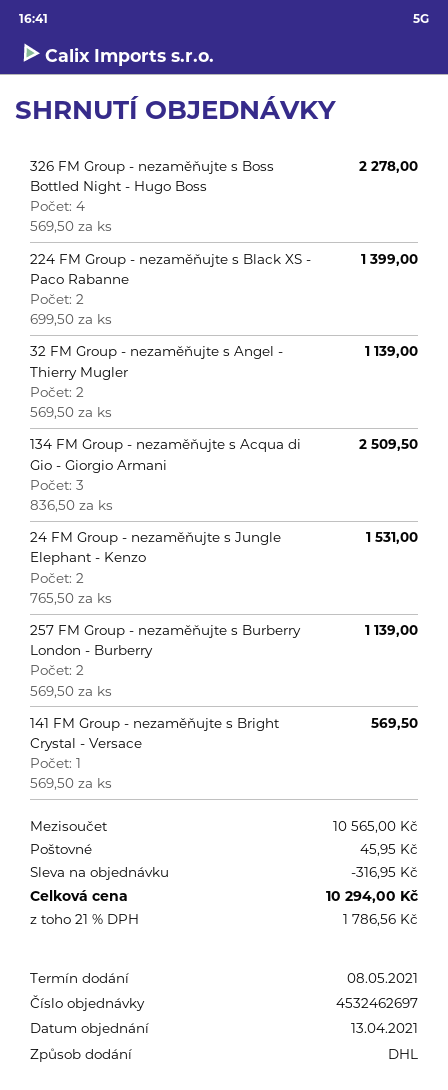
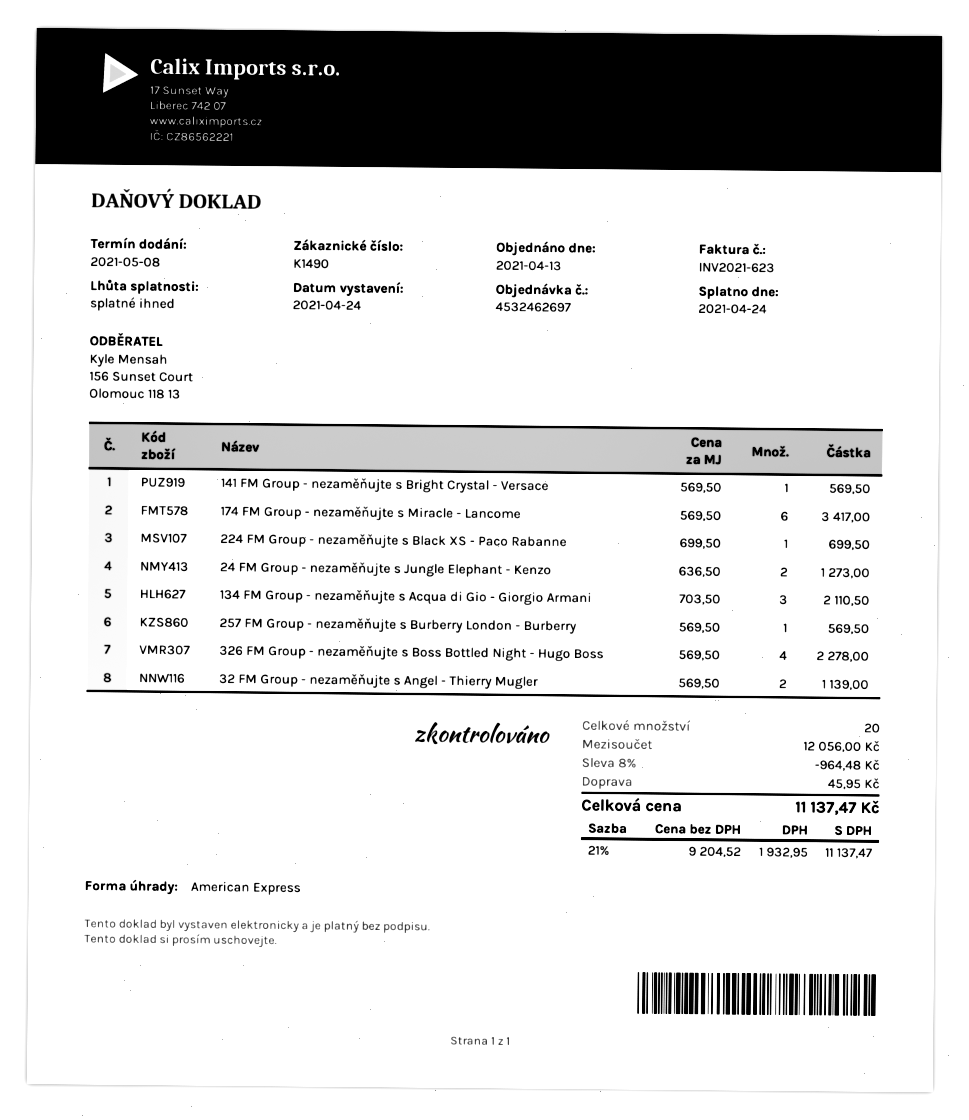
224 FM Group - nezaměňujte s Black XS - Paco Rabanne: 2 x 699.50 = 1399.00 -> 1 x 699.50 = 699.50
134 FM Group - nezaměňujte s Acqua di Gio - Giorgio Armani: 3 x 836.50 = 2509.50 -> 3 x 703.50 = 2110.50
24 FM Group - nezaměňujte s Jungle Elephant - Kenzo: 2 x 765.50 = 1531.00 -> 2 x 636.50 = 1273.00
257 FM Group - nezaměňujte s Burberry London - Burberry: 2 x 569.50 = 1139.00 -> 1 x 569.50 = 569.50
174 FM Group - nezaměňujte s Miracle - Lancome: none -> 6 x 569.50 = 3417.00
subtotal: 10565.00 -> 12056.00
discount: 316.95 -> 964.48
tax: 21% = 1786.56 -> 21% = 1932.95
total: 10294.00 -> 11137.47

